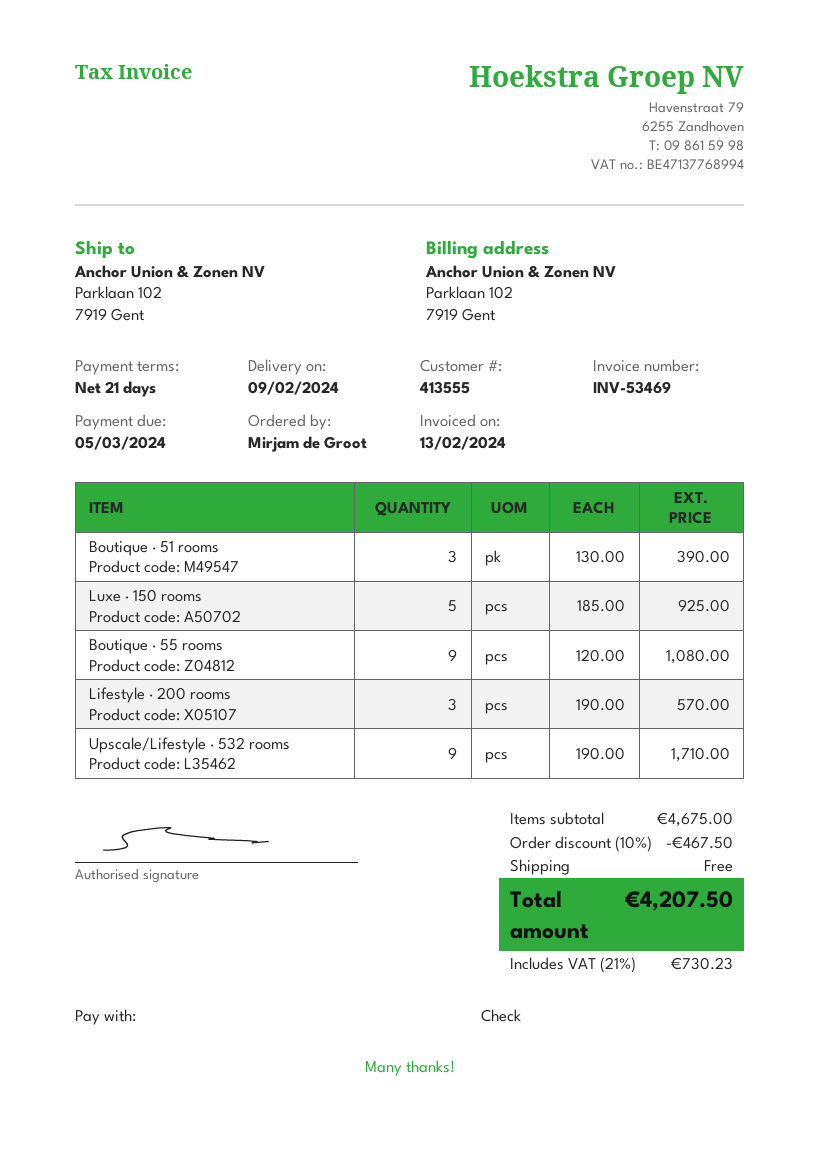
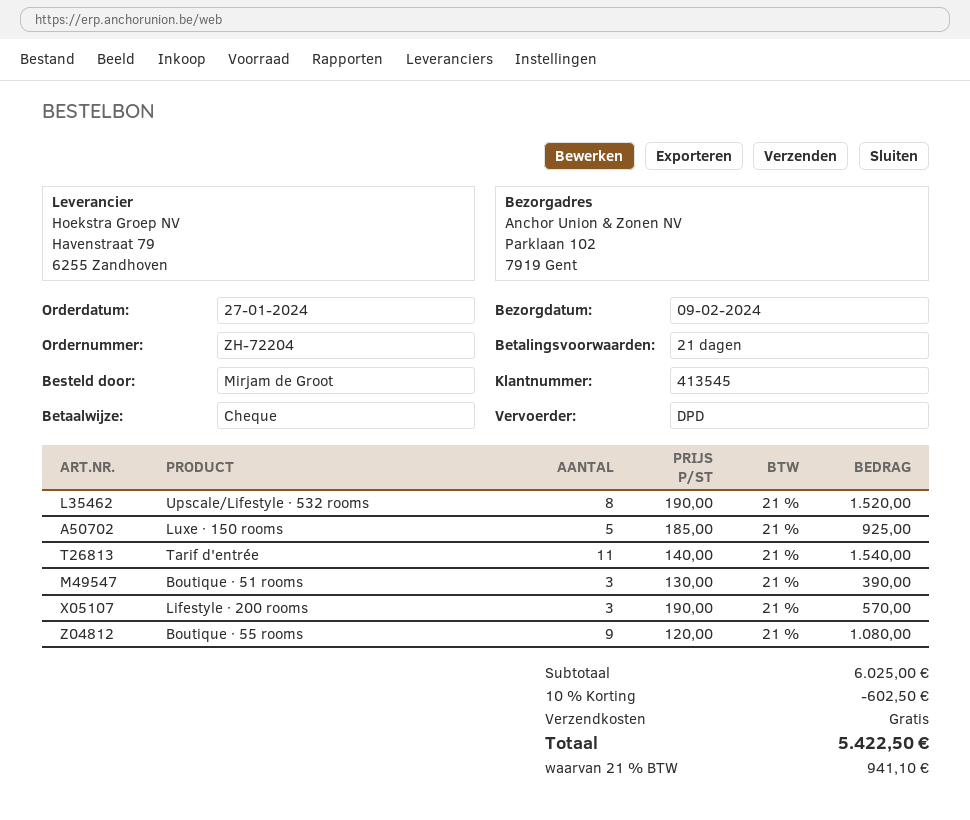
customer number: 413555 -> 413545
Upscale/Lifestyle · 532 rooms: 9 x 190.00 = 1710.00 -> 8 x 190.00 = 1520.00
Tarif d'entrée: none -> 11 x 140.00 = 1540.00
subtotal: 4675.00 -> 6025.00
discount: 10% = 467.50 -> 10% = 602.50
tax: 21% = 730.23 -> 21% = 941.10
total: 4207.50 -> 5422.50

